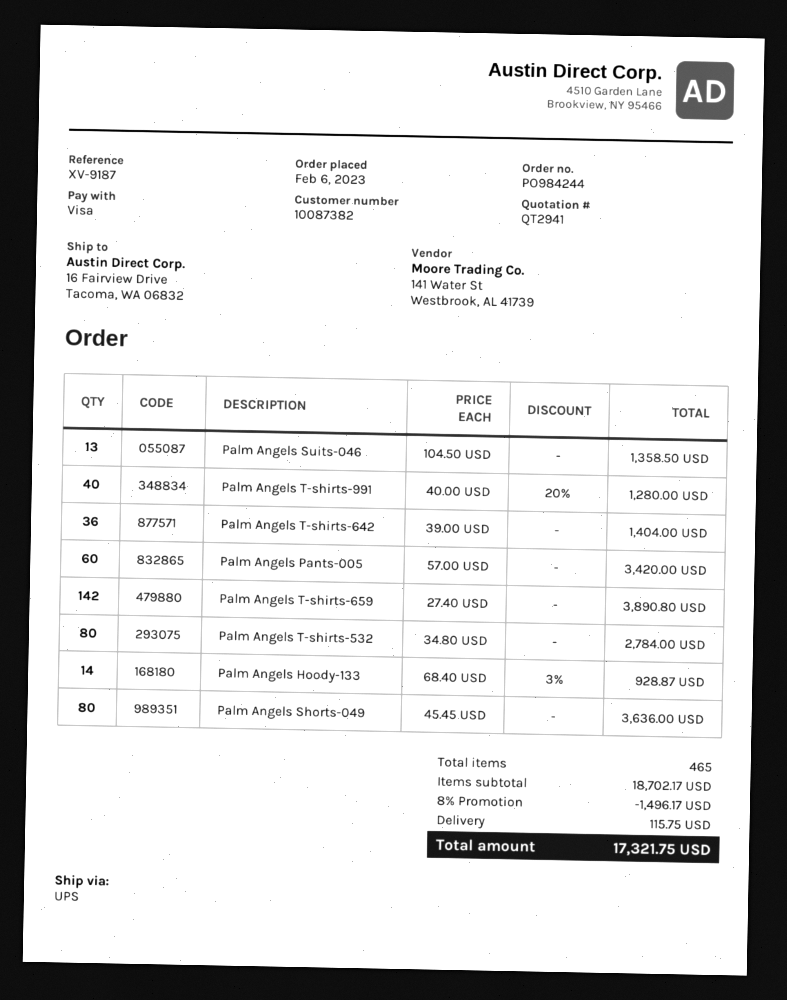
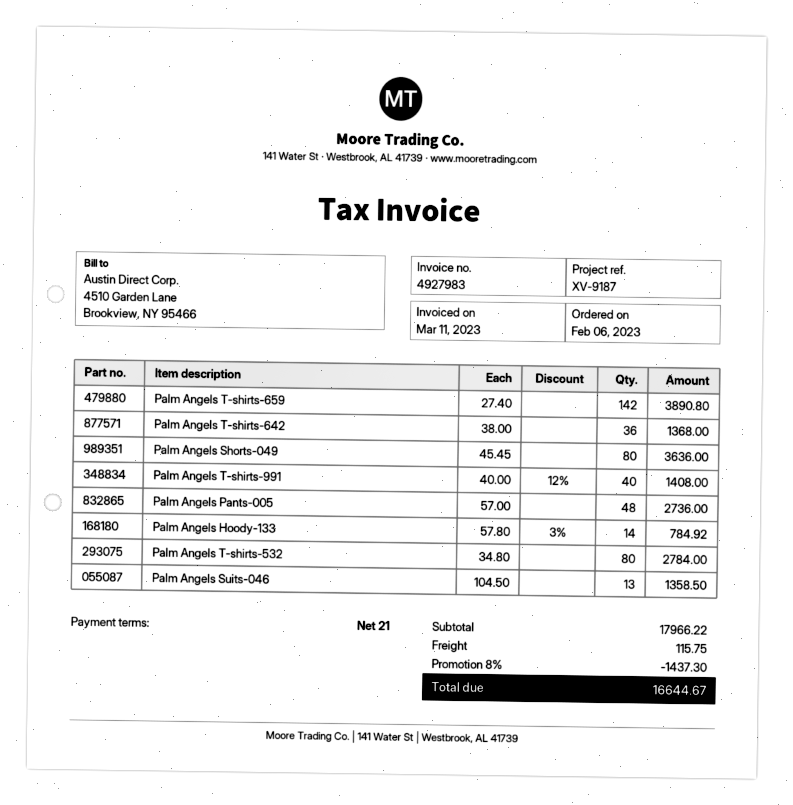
Palm Angels T-shirts-991: 40 x 40.00 - 20% = 1280.00 -> 40 x 40.00 - 12% = 1408.00
Palm Angels T-shirts-642: 36 x 39.00 = 1404.00 -> 36 x 38.00 = 1368.00
Palm Angels Pants-005: 60 x 57.00 = 3420.00 -> 48 x 57.00 = 2736.00
Palm Angels Hoody-133: 14 x 68.40 - 3% = 928.87 -> 14 x 57.80 - 3% = 784.92
subtotal: 18702.17 -> 17966.22
discount: 8% = 1496.17 -> 8% = 1437.30
total: 17321.75 -> 16644.67

